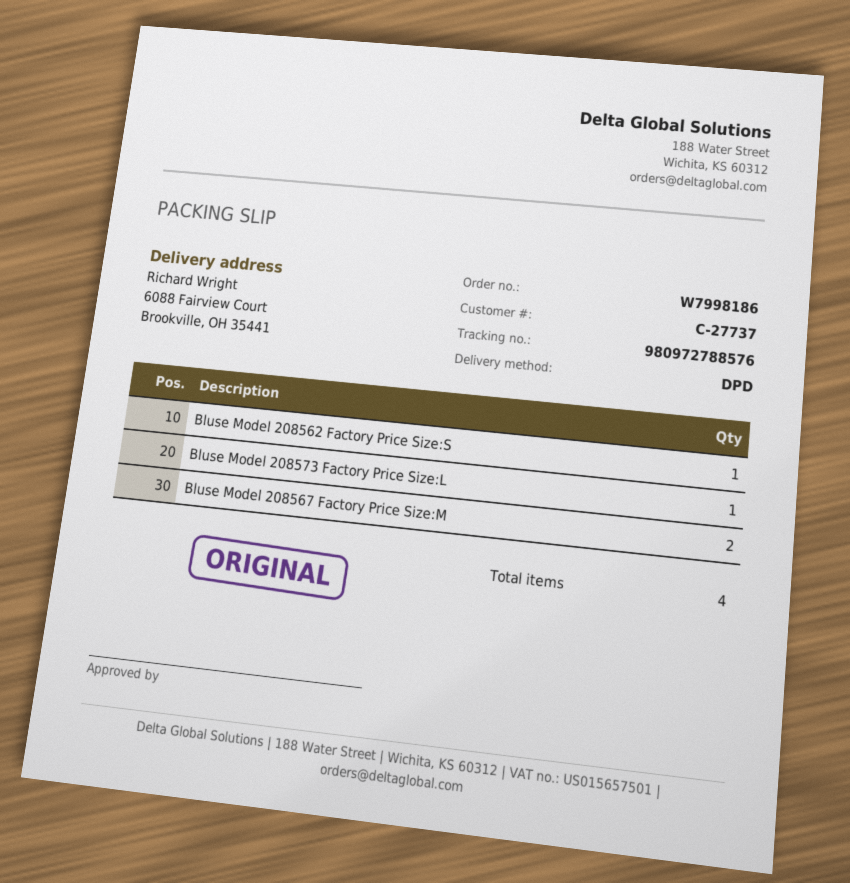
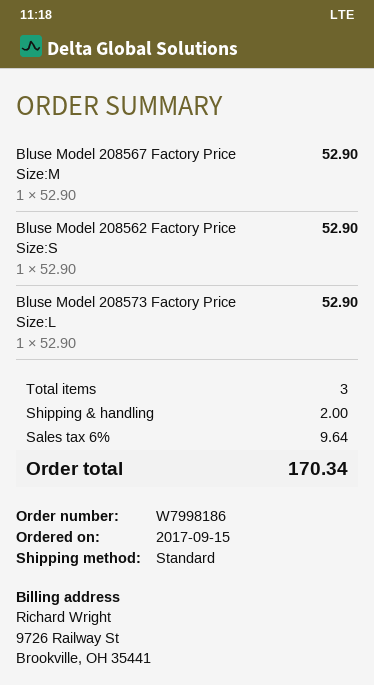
shipping method: DPD -> standard
Bluse Model 208567 Factory Price Size:M: 2 -> 1
total quantity: 4 -> 3

